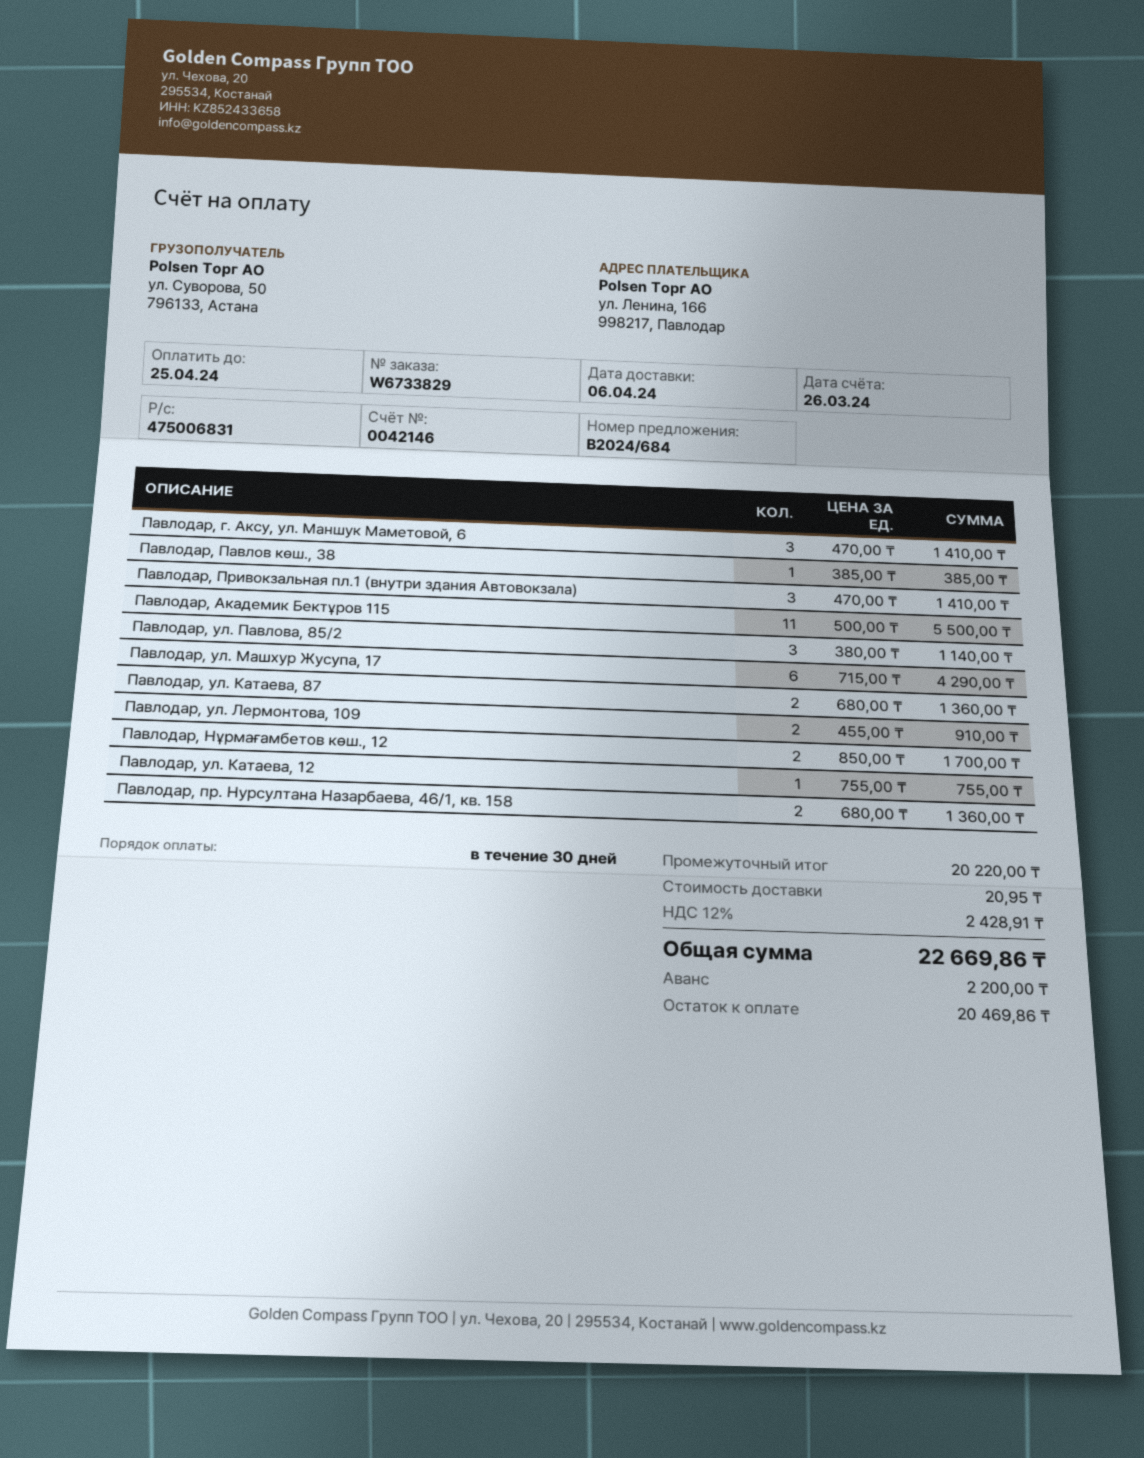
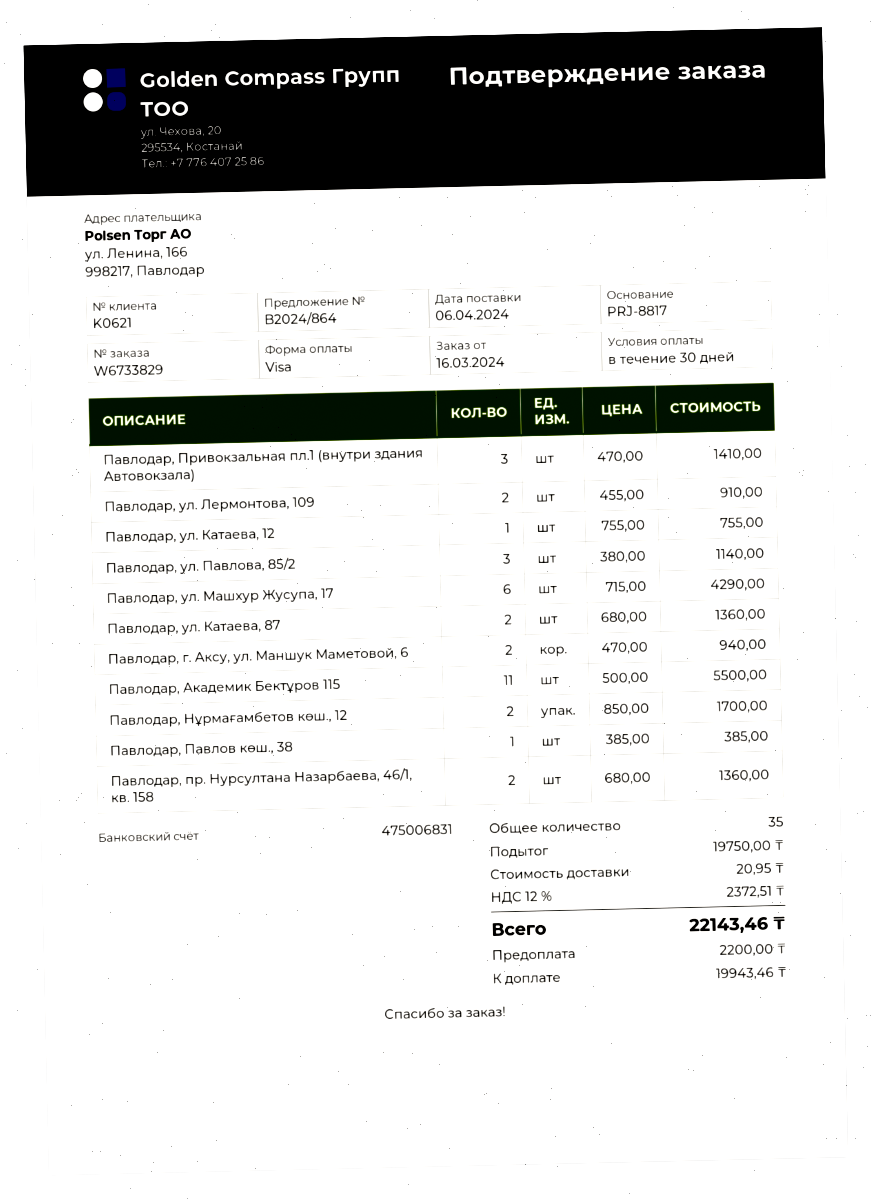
quote number: B2024/684 -> B2024/864
Павлодар, г. Аксу, ул. Маншук Маметовой, 6: 3 x 470.00 = 1410.00 -> 2 x 470.00 = 940.00
subtotal: 20220.00 -> 19750.00
tax: 12% = 2428.91 -> 12% = 2372.51
total: 22669.86 -> 22143.46
balance: 20469.86 -> 19943.46

